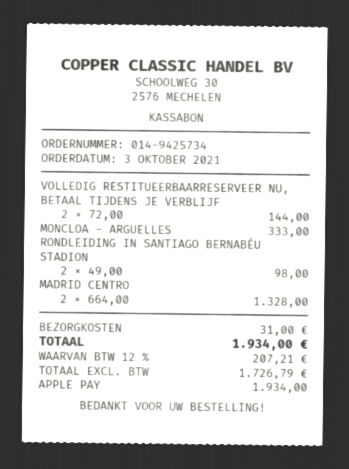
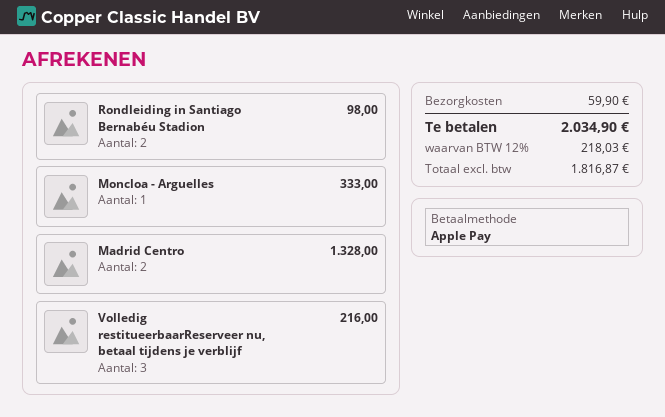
VOLLEDIG RESTITUEERBAARRESERVEER NU, BETAAL TIJDENS JE VERBLIJF: 2 for 144.00 -> 3 for 216.00
shipping: 31.00 -> 59.90
net: 1726.79 -> 1816.87
tax: 12% = 207.21 -> 12% = 218.03
total: 1934.00 -> 2034.90

